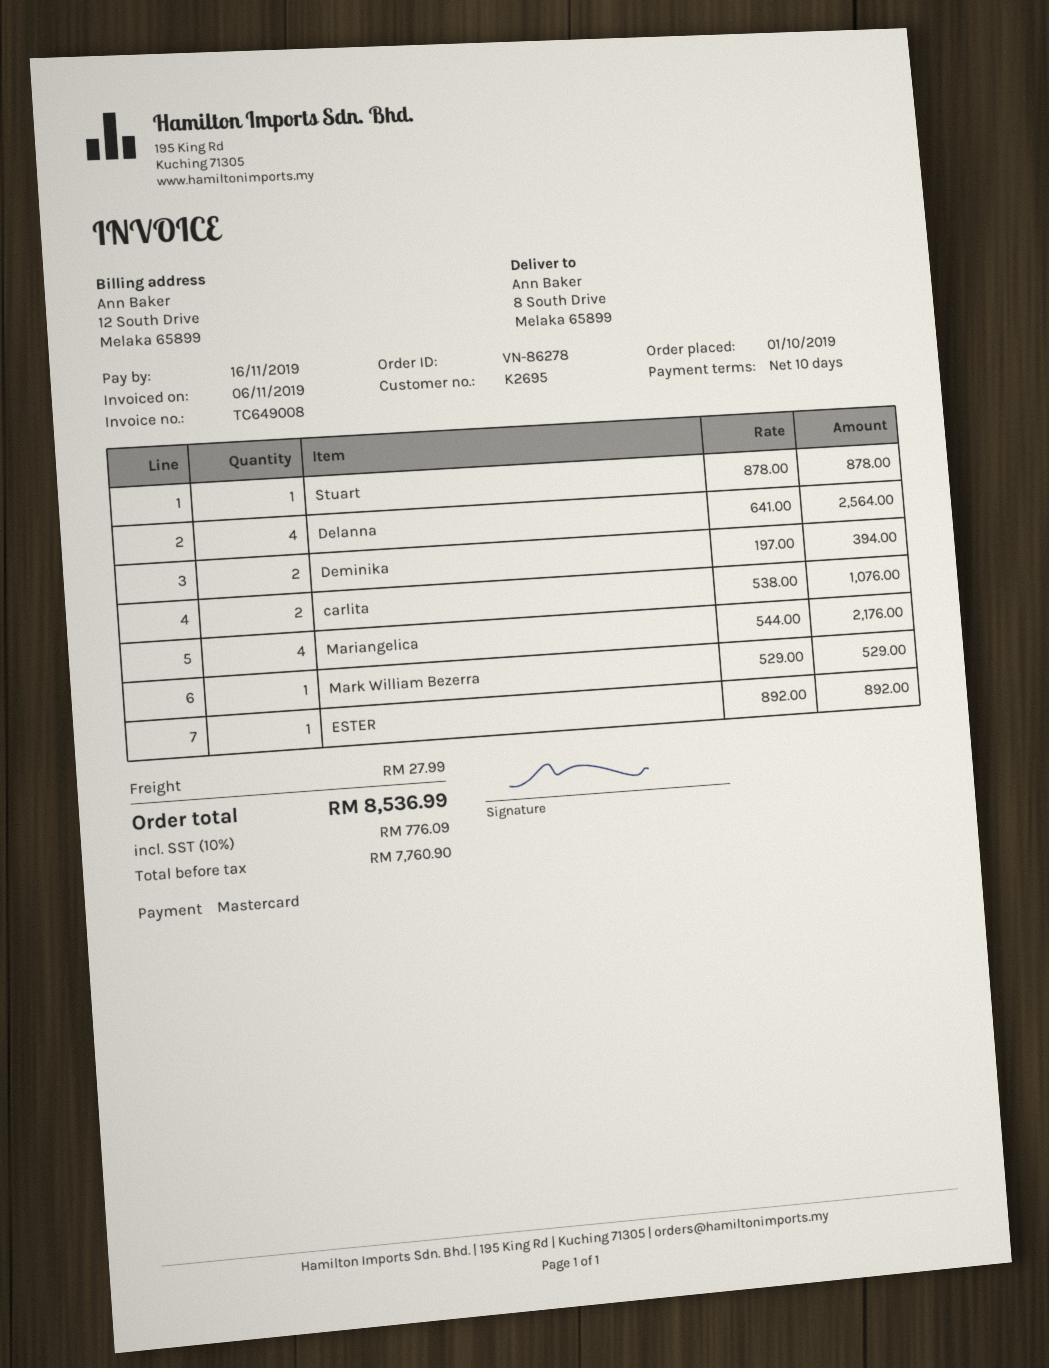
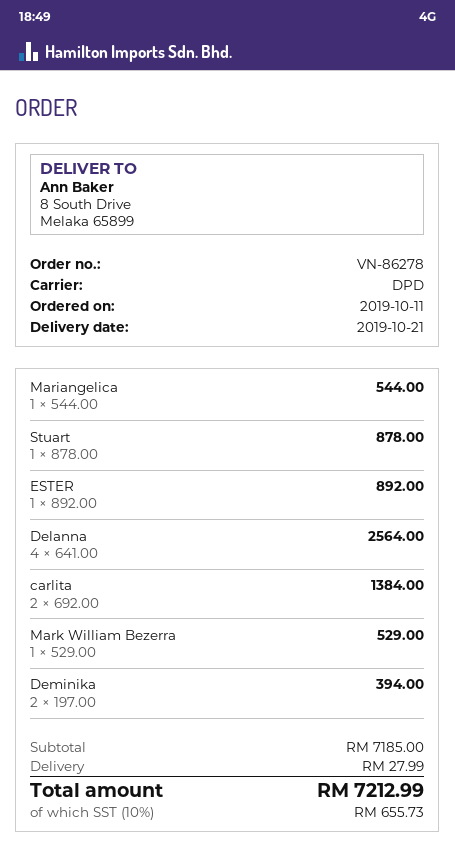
order date: 2019-10-01 -> 2019-10-11
carlita: 2 x 538.00 = 1076.00 -> 2 x 692.00 = 1384.00
Mariangelica: 4 x 544.00 = 2176.00 -> 1 x 544.00 = 544.00
tax: 10% = 776.09 -> 10% = 655.73
total: 8536.99 -> 7212.99

